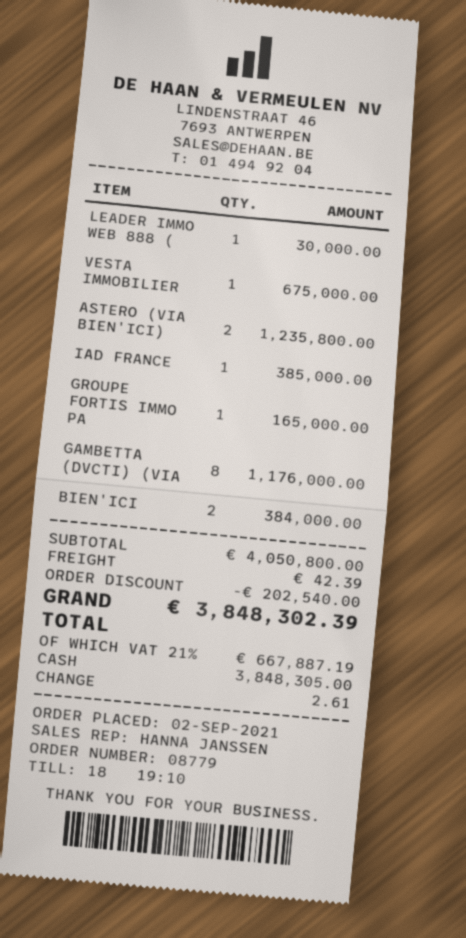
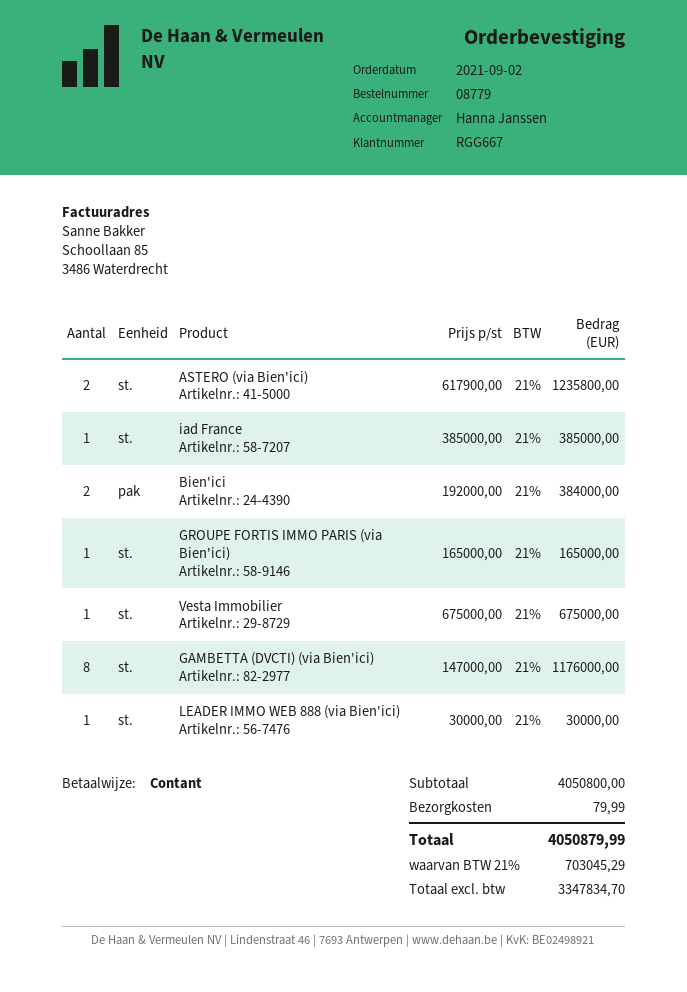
discount: 202540.00 -> none
shipping: 42.39 -> 79.99
tax: 21% = 667887.19 -> 21% = 703045.29
total: 3848302.39 -> 4050879.99

